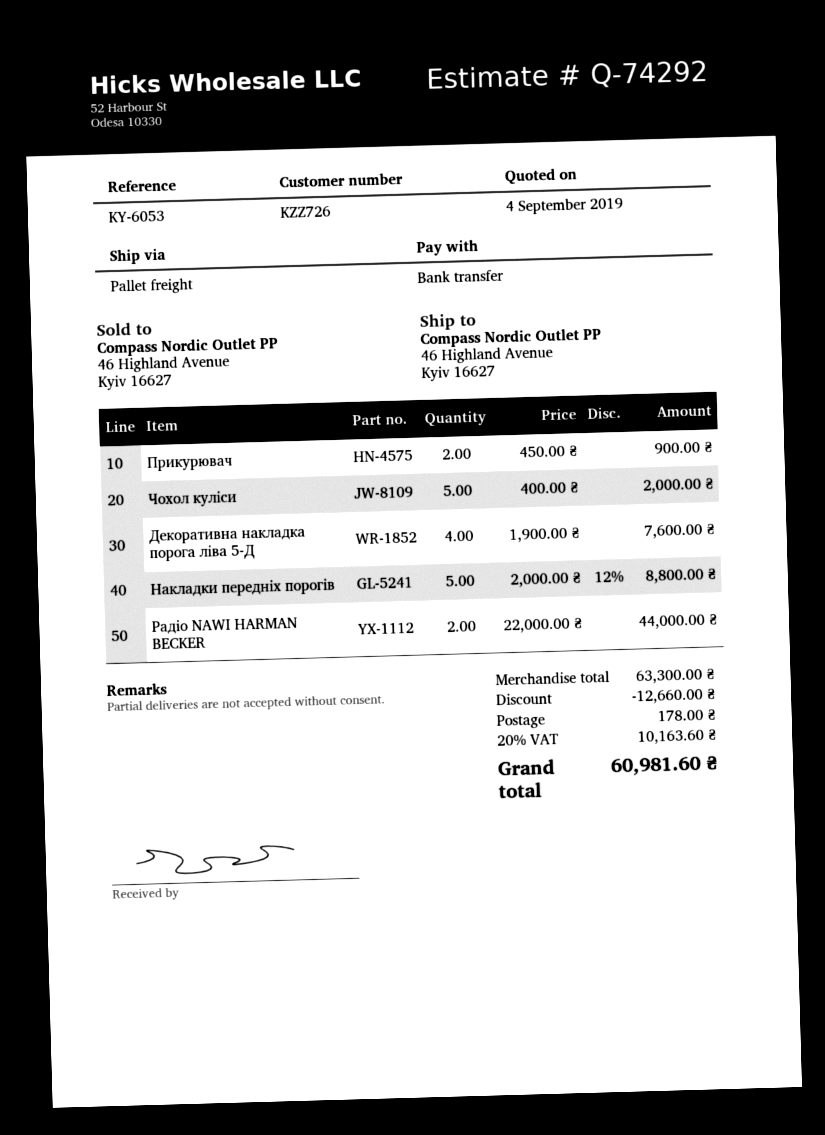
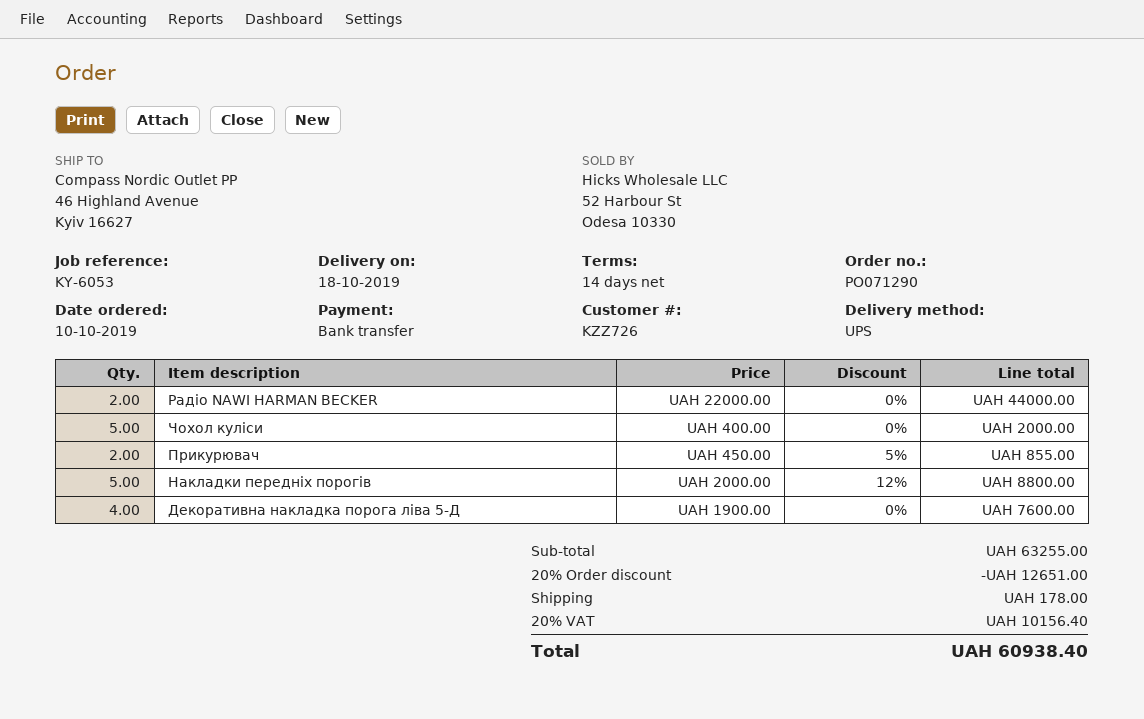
shipping method: pallet freight -> UPS
Прикурювач: 2 x 450.00 = 900.00 -> 2 x 450.00 - 5% = 855.00
subtotal: 63300.00 -> 63255.00
discount: 12660.00 -> 12651.00
tax: 20% = 10163.60 -> 20% = 10156.40
total: 60981.60 -> 60938.40

